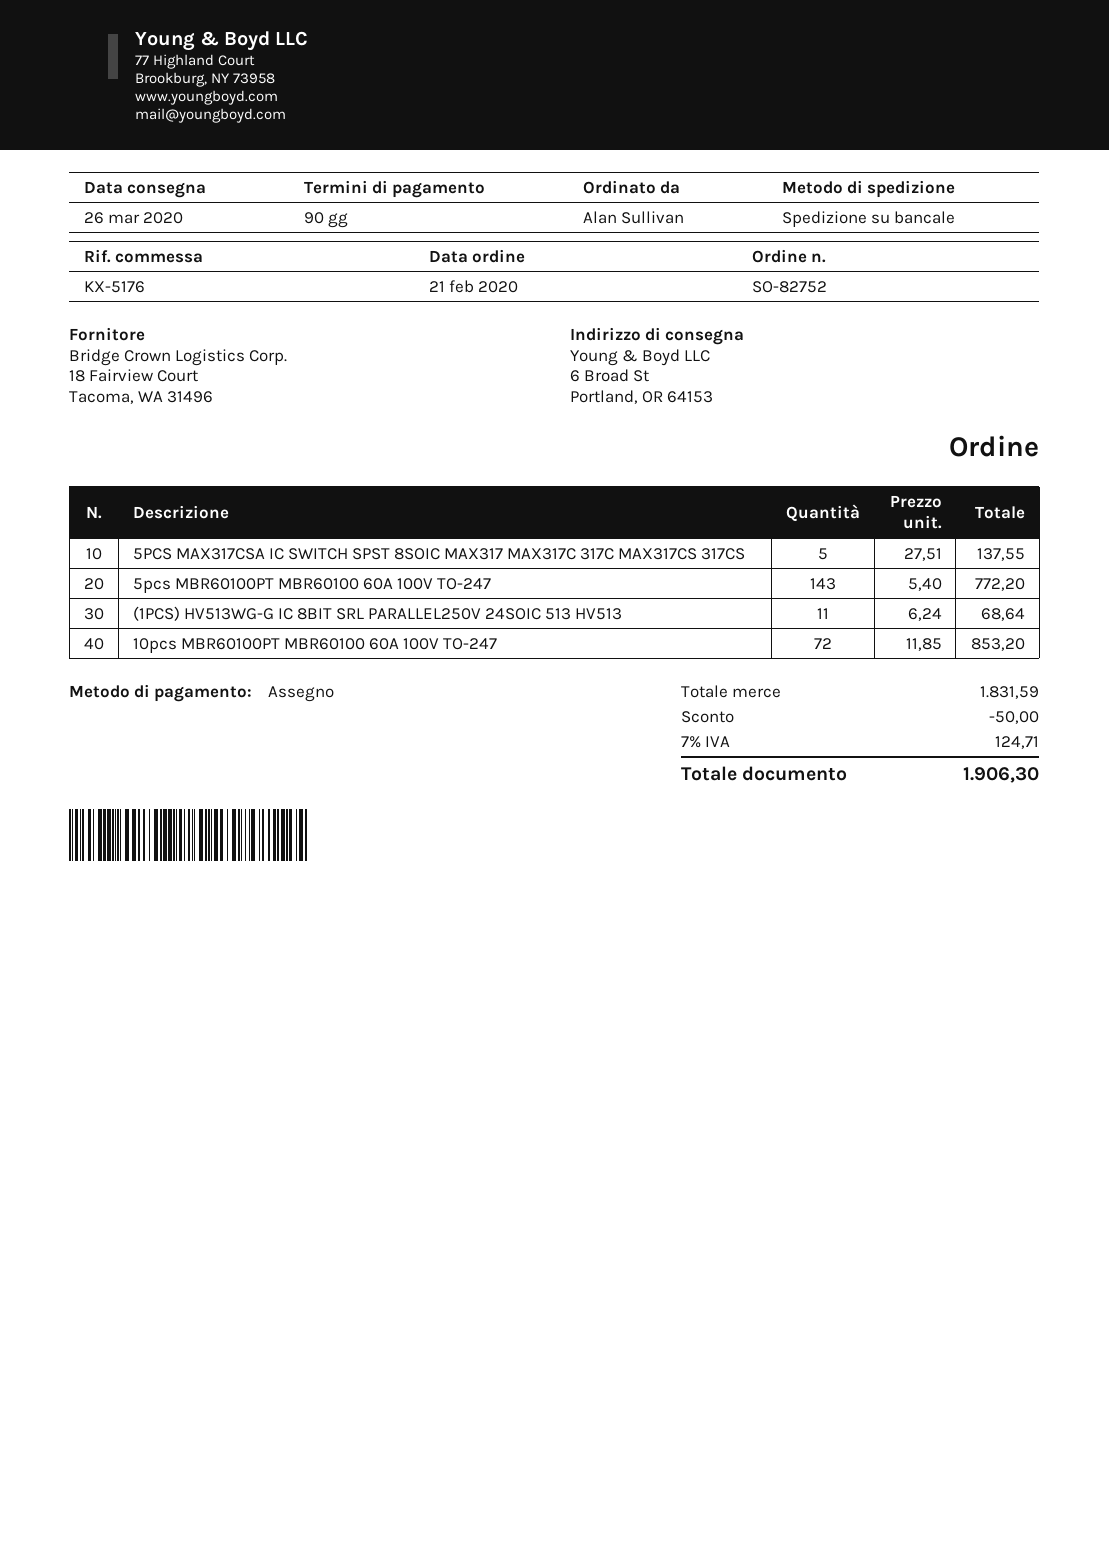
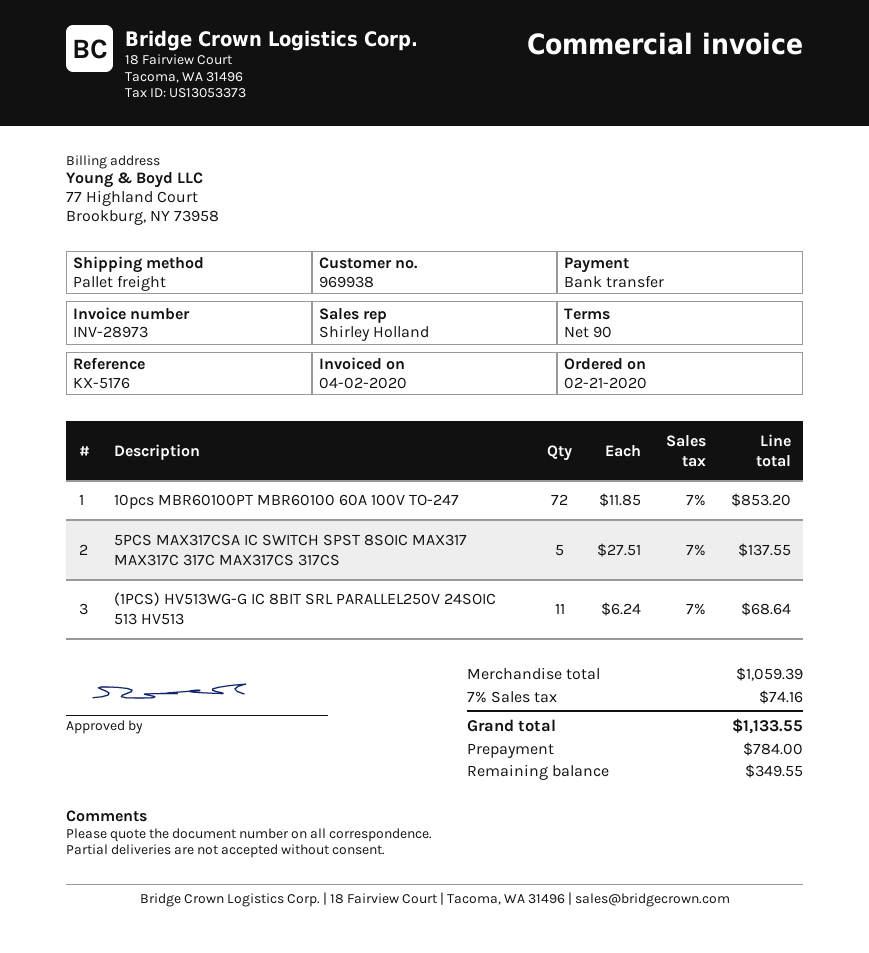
payment method: cheque -> bank transfer
5pcs MBR60100PT MBR60100 60A 100V TO-247: 143 x 5.40 = 772.20 -> none
subtotal: 1831.59 -> 1059.39
discount: 50.00 -> none
tax: 7% = 124.71 -> 7% = 74.16
total: 1906.30 -> 1133.55

